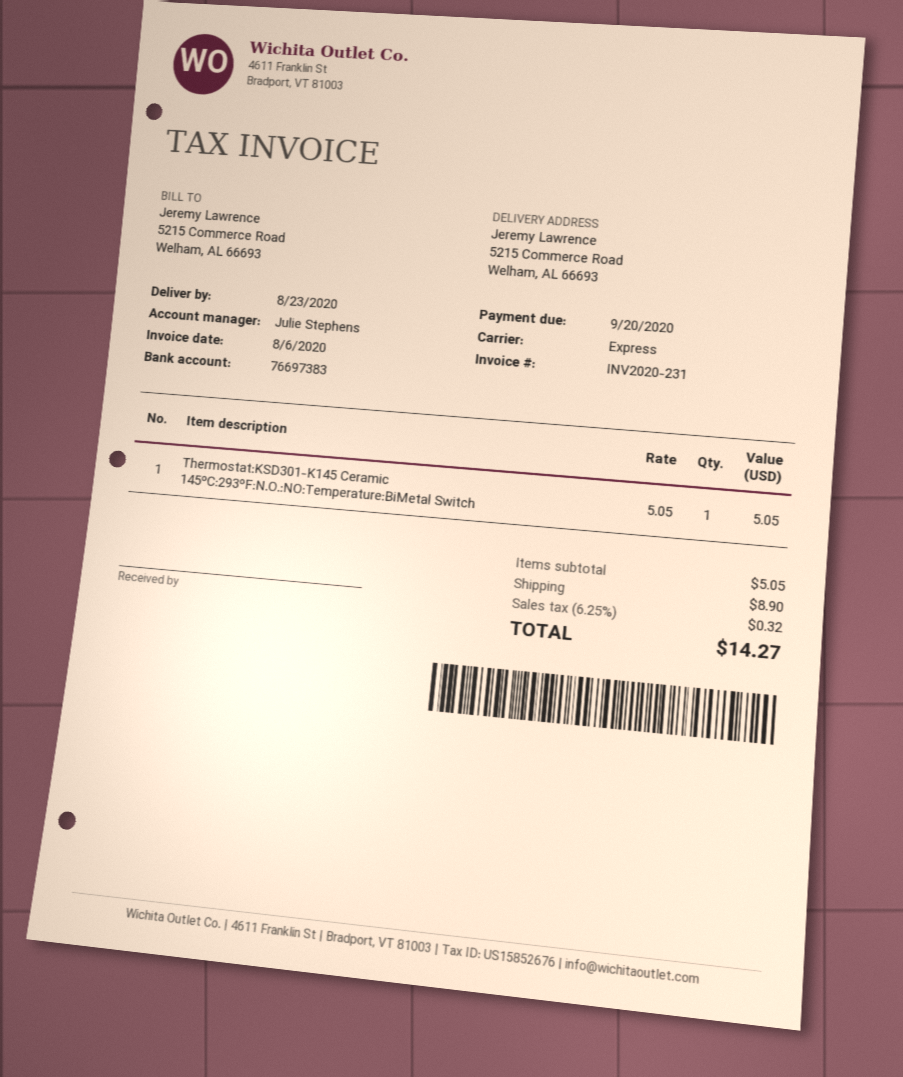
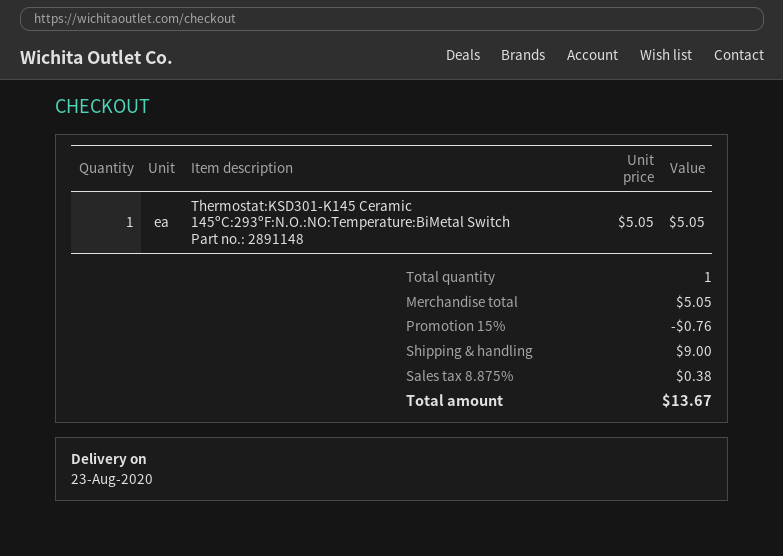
discount: none -> 15% = 0.76
shipping: 8.90 -> 9.00
tax: 6.25% = 0.32 -> 8.875% = 0.38
total: 14.27 -> 13.67

